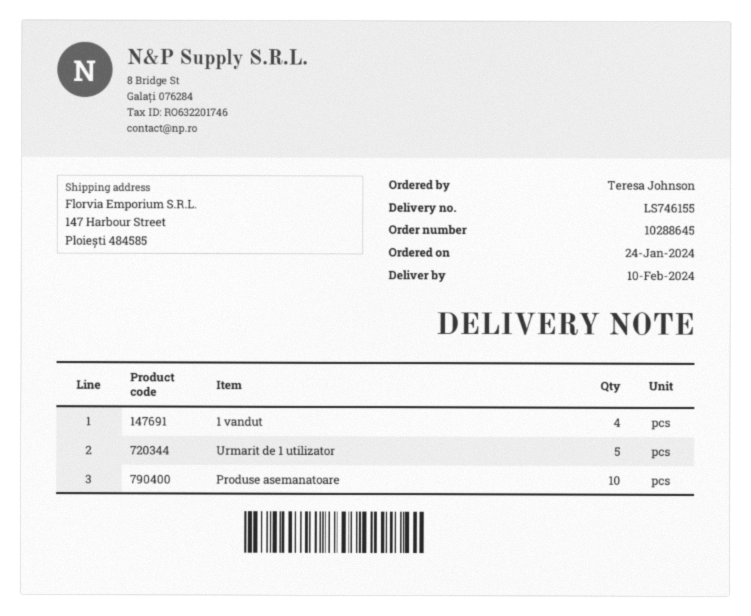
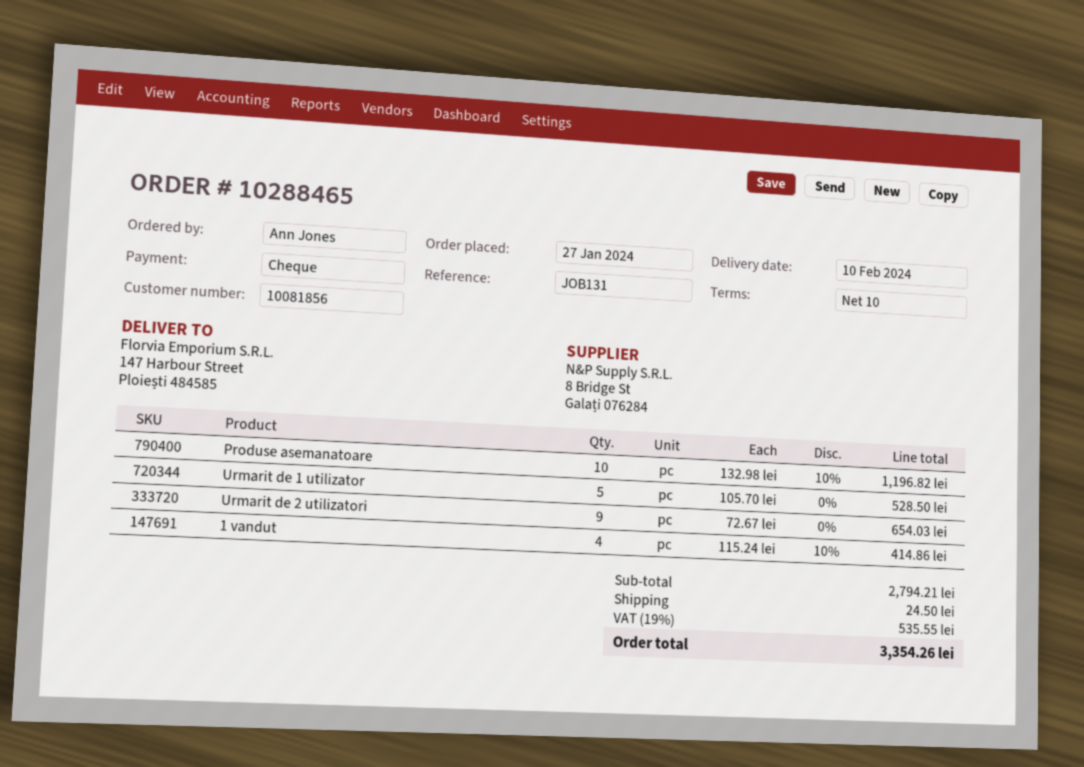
order number: 10288645 -> 10288465
order date: 2024-01-24 -> 2024-01-27
ordered by: Teresa Johnson -> Ann Jones
Urmarit de 2 utilizatori: none -> 9

